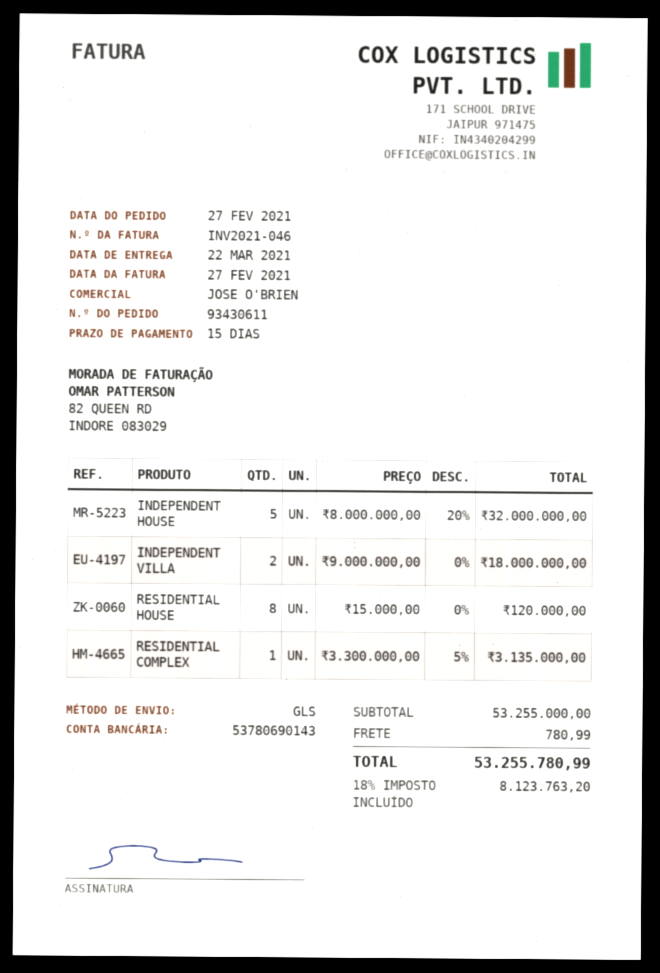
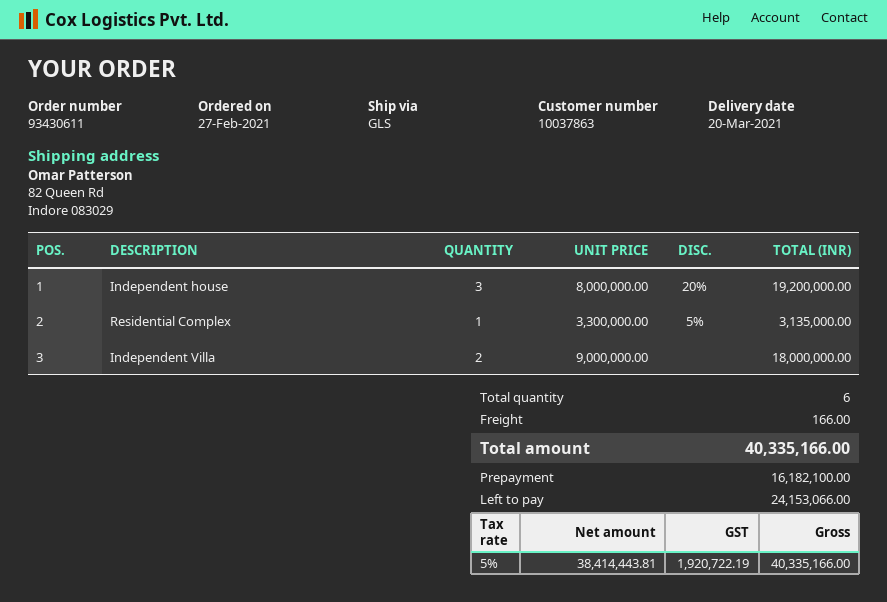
delivery date: 2021-03-22 -> 2021-03-20
INDEPENDENT HOUSE: 5 x 8000000.00 - 20% = 32000000.00 -> 3 x 8000000.00 - 20% = 19200000.00
RESIDENTIAL HOUSE: 8 x 15000.00 = 120000.00 -> none
shipping: 780.99 -> 166.00
tax: 18% = 8123763.20 -> 5% = 1920722.19
total: 53255780.99 -> 40335166.00

